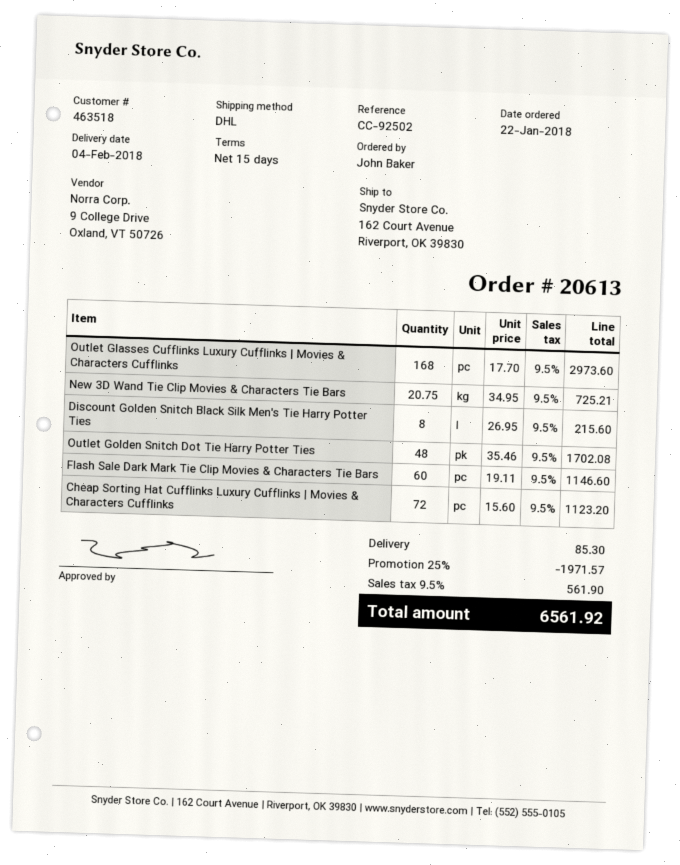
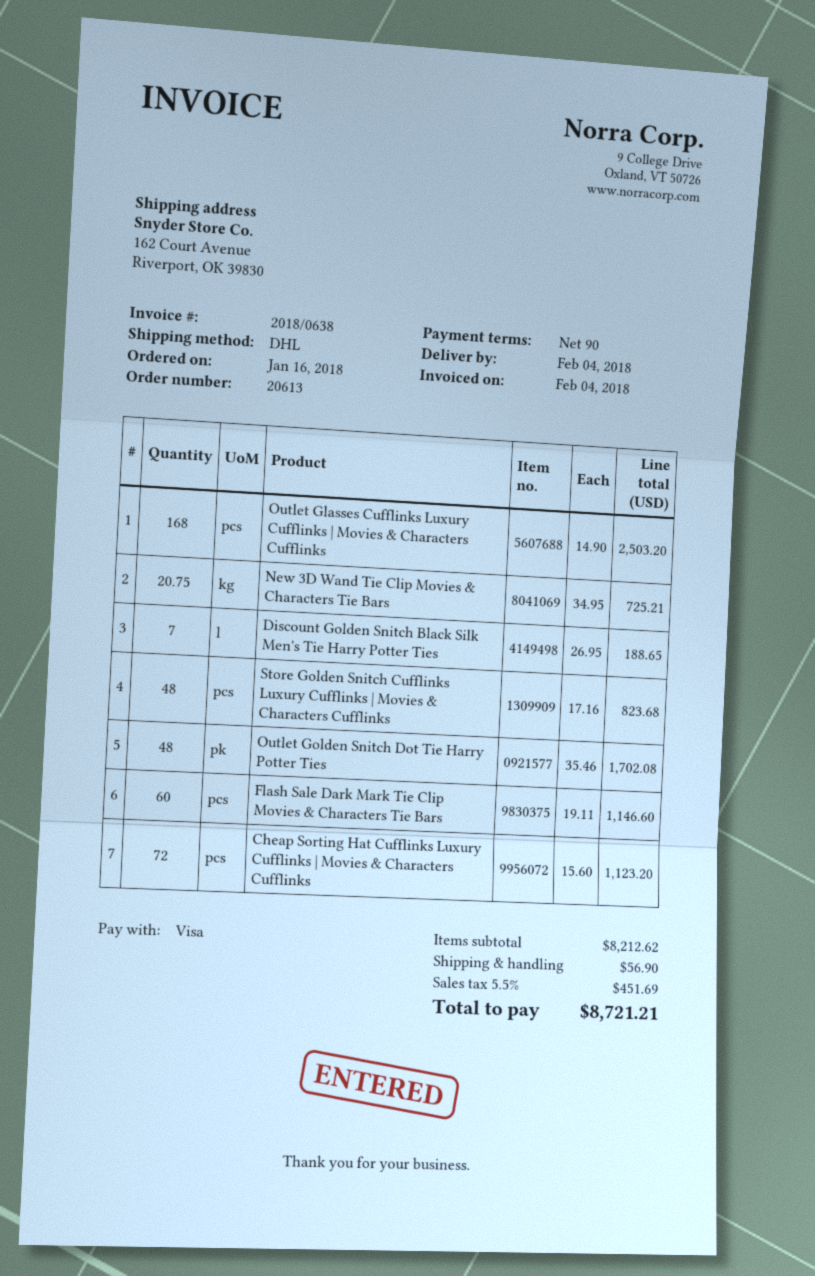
order date: 2018-01-22 -> 2018-01-16
payment terms: 15 days -> 90 days
Outlet Glasses Cufflinks Luxury Cufflinks | Movies & Characters Cufflinks: 168 x 17.70 = 2973.60 -> 168 x 14.90 = 2503.20
Discount Golden Snitch Black Silk Men's Tie Harry Potter Ties: 8 x 26.95 = 215.60 -> 7 x 26.95 = 188.65
Store Golden Snitch Cufflinks Luxury Cufflinks | Movies & Characters Cufflinks: none -> 48 x 17.16 = 823.68
discount: 25% = 1971.57 -> none
shipping: 85.30 -> 56.90
tax: 9.5% = 561.90 -> 5.5% = 451.69
total: 6561.92 -> 8721.21

